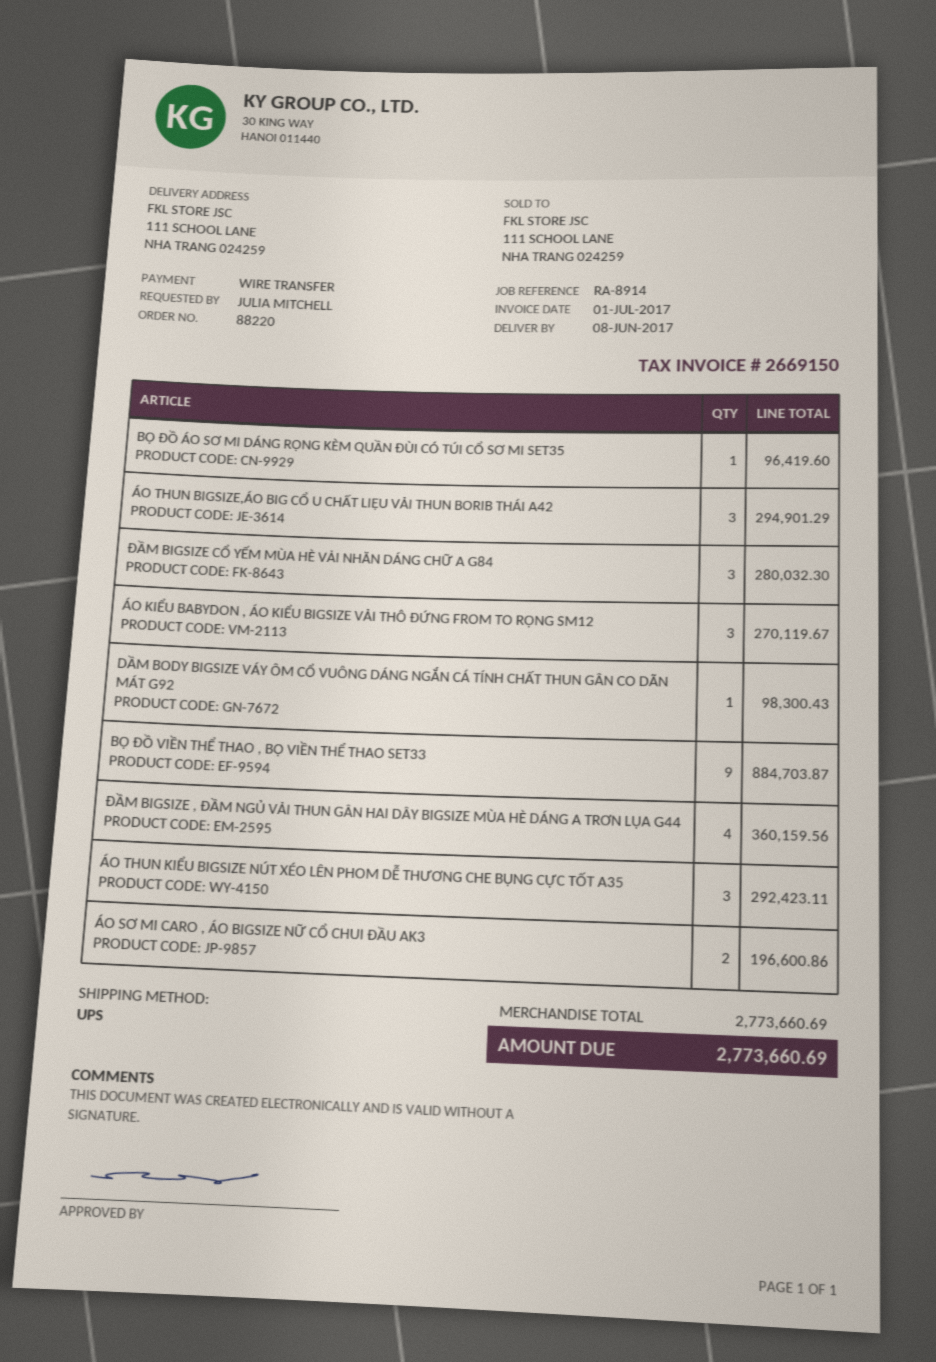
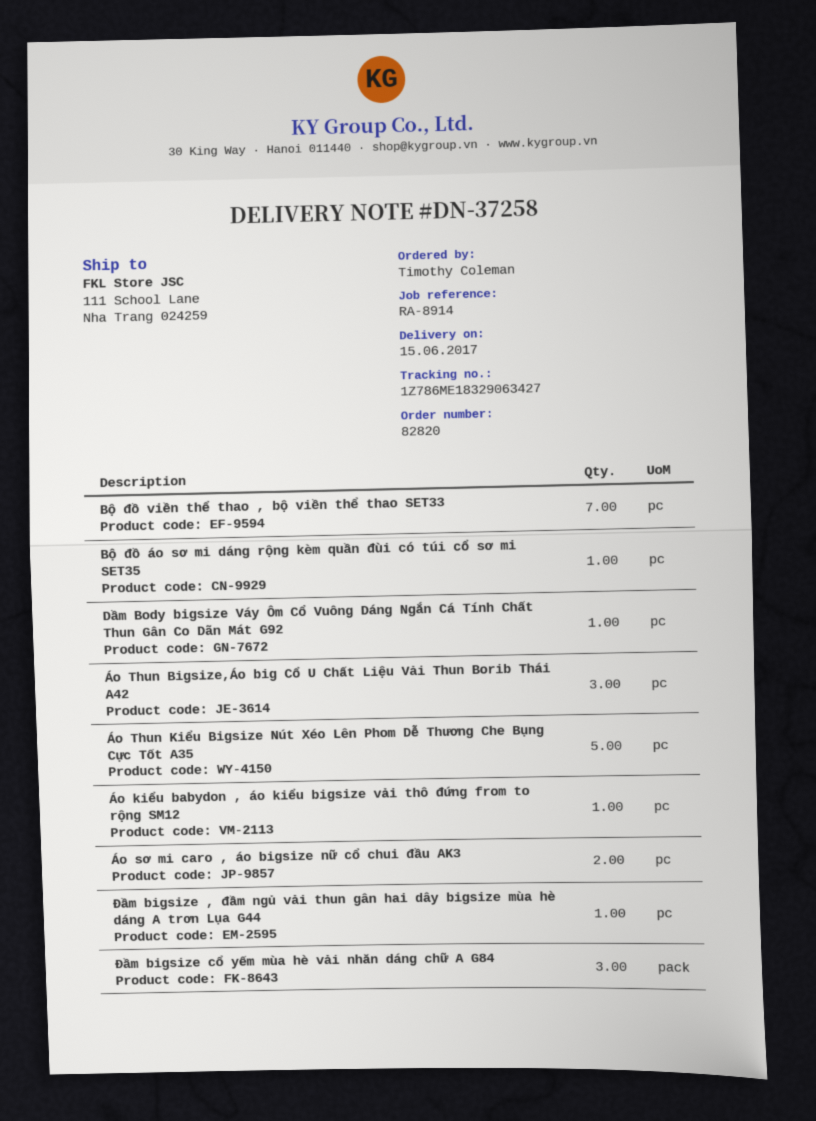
order number: 88220 -> 82820
delivery date: 2017-06-08 -> 2017-06-15
ordered by: JULIA MITCHELL -> Timothy Coleman
ÁO KIỂU BABYDON , ÁO KIỂU BIGSIZE VẢI THÔ ĐỨNG FROM TO RỘNG SM12: 3 -> 1
BỘ ĐỒ VIỀN THỂ THAO , BỘ VIỀN THỂ THAO SET33: 9 -> 7
ĐẦM BIGSIZE , ĐẦM NGỦ VẢI THUN GÂN HAI DÂY BIGSIZE MÙA HÈ DÁNG A TRƠN LỤA G44: 4 -> 1
ÁO THUN KIỂU BIGSIZE NÚT XÉO LÊN PHOM DỄ THƯƠNG CHE BỤNG CỰC TỐT A35: 3 -> 5

